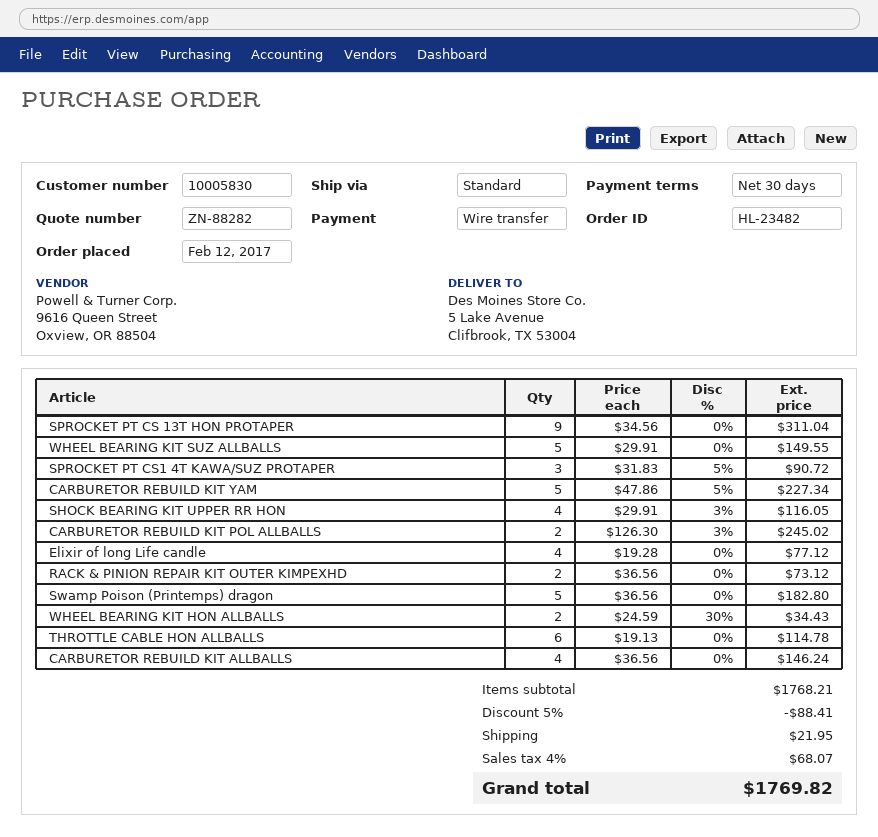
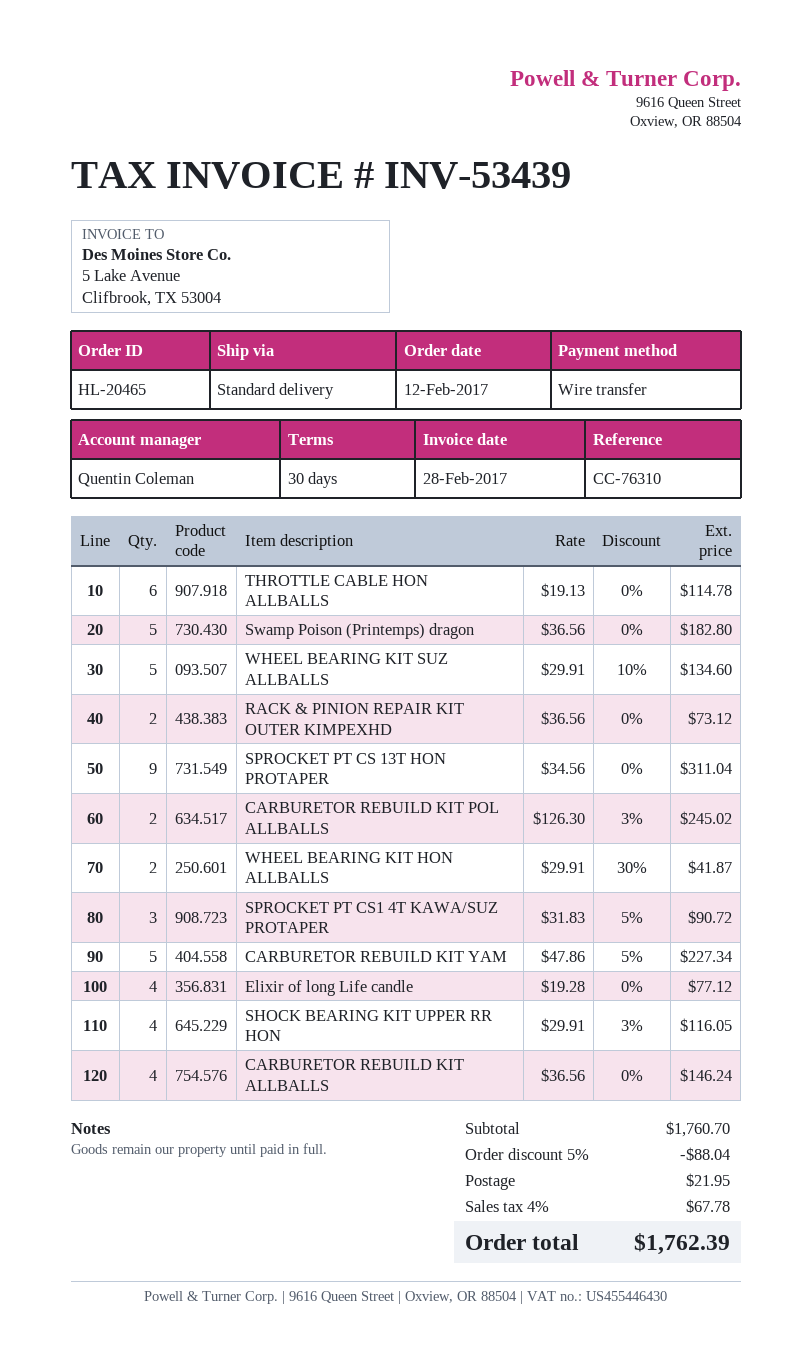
order number: HL-23482 -> HL-20465
WHEEL BEARING KIT SUZ ALLBALLS: 5 x 29.91 = 149.55 -> 5 x 29.91 - 10% = 134.60
WHEEL BEARING KIT HON ALLBALLS: 2 x 24.59 - 30% = 34.43 -> 2 x 29.91 - 30% = 41.87
subtotal: 1768.21 -> 1760.70
discount: 5% = 88.41 -> 5% = 88.04
tax: 4% = 68.07 -> 4% = 67.78
total: 1769.82 -> 1762.39

